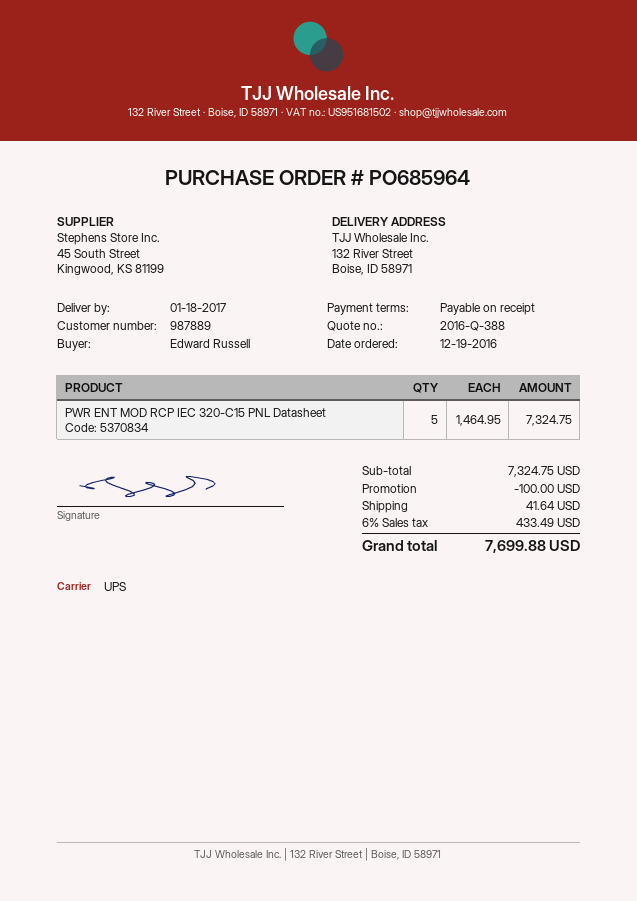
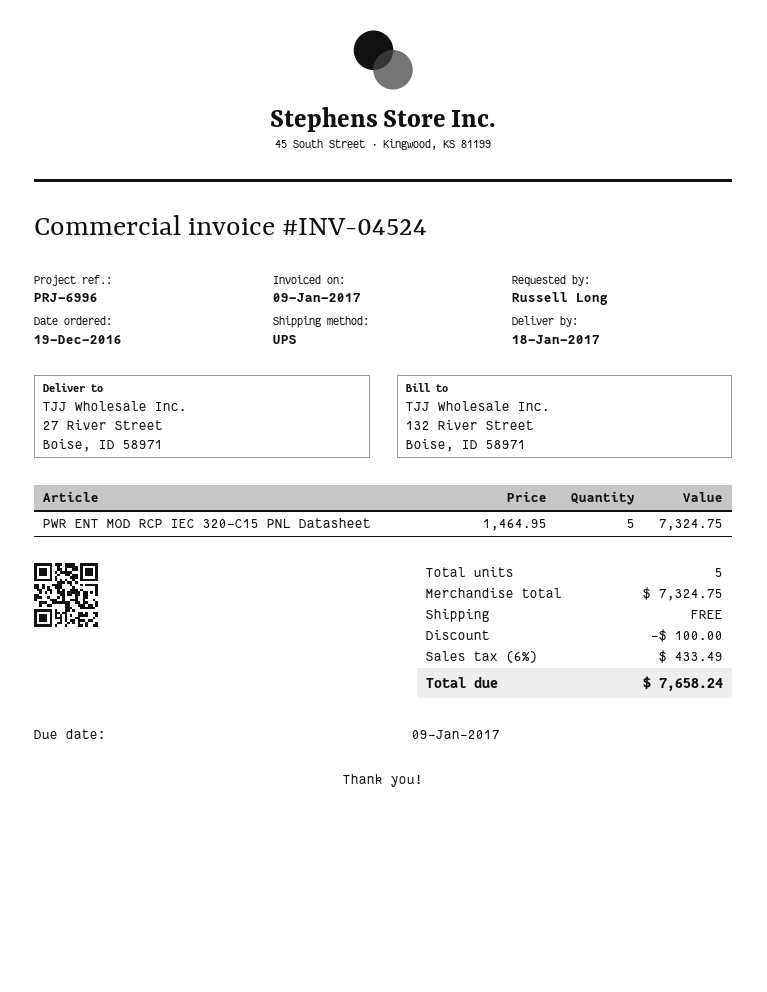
ordered by: Edward Russell -> Russell Long
ship to: 132 River Street, Boise, ID 58971 -> 27 River Street, Boise, ID 58971
shipping: 41.64 -> 0.00
total: 7699.88 -> 7658.24

